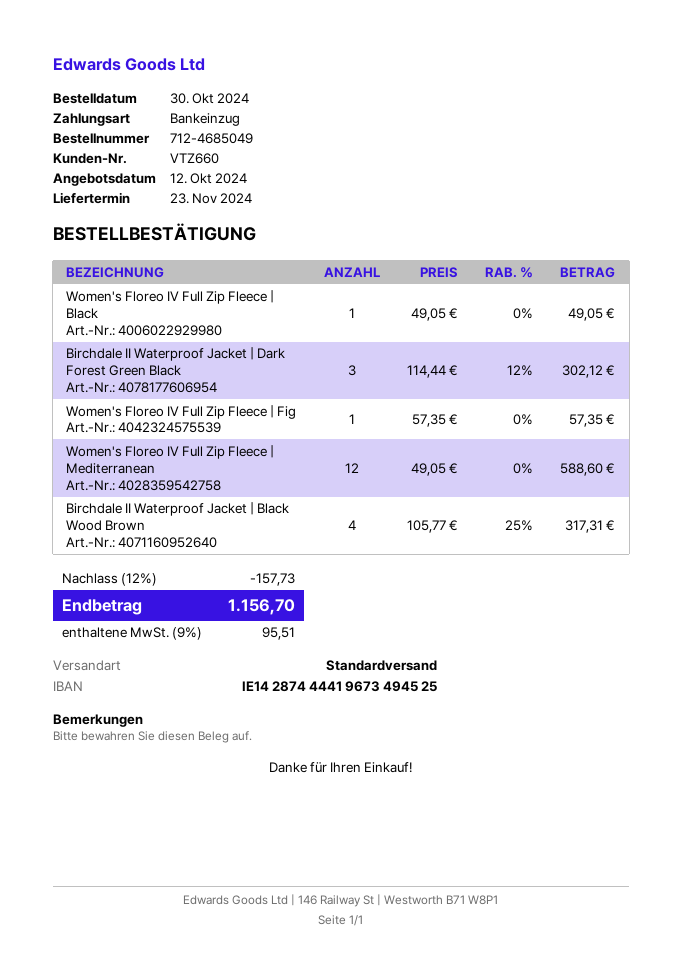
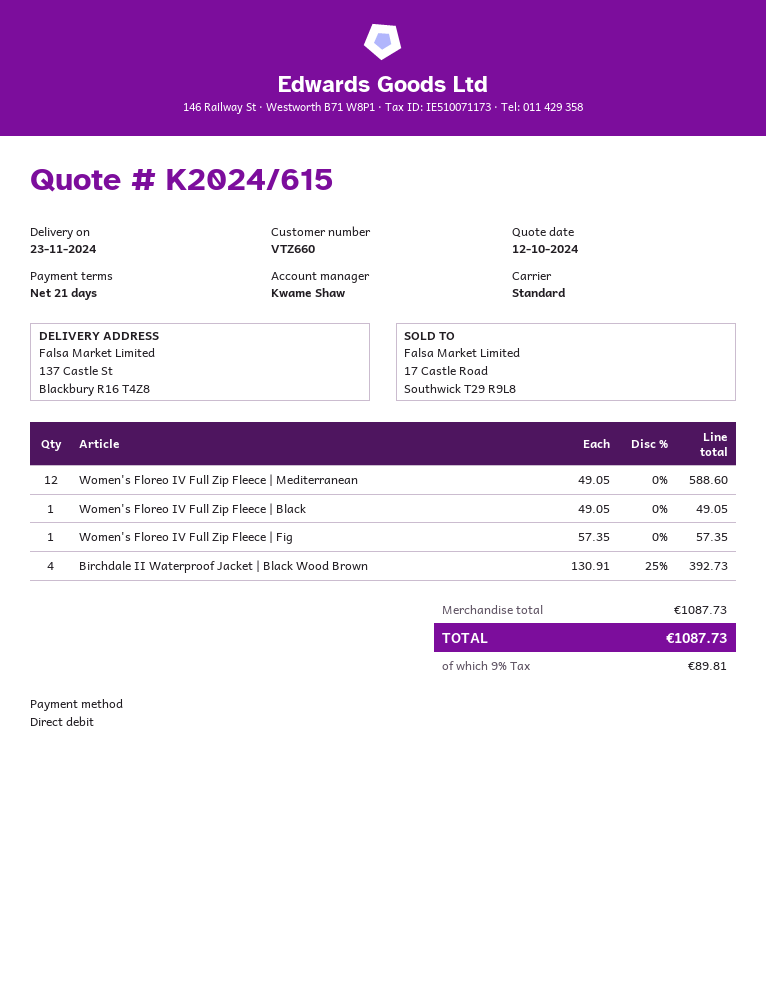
Birchdale II Waterproof Jacket | Dark Forest Green Black: 3 x 114.44 - 12% = 302.12 -> none
Birchdale II Waterproof Jacket | Black Wood Brown: 4 x 105.77 - 25% = 317.31 -> 4 x 130.91 - 25% = 392.73
discount: 12% = 157.73 -> none
tax: 9% = 95.51 -> 9% = 89.81
total: 1156.70 -> 1087.73

